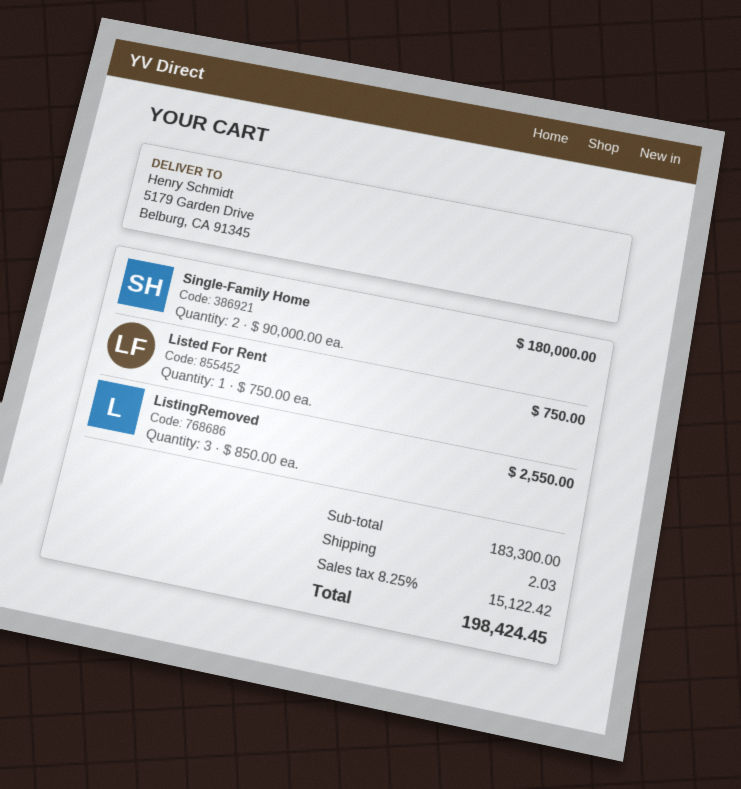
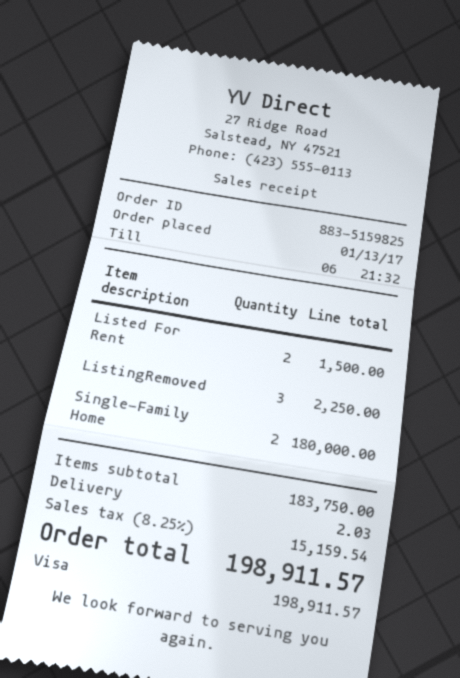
Listed For Rent: 1 for 750.00 -> 2 for 1500.00
ListingRemoved: 3 for 2550.00 -> 3 for 2250.00
subtotal: 183300.00 -> 183750.00
tax: 8.25% = 15122.42 -> 8.25% = 15159.54
total: 198424.45 -> 198911.57

